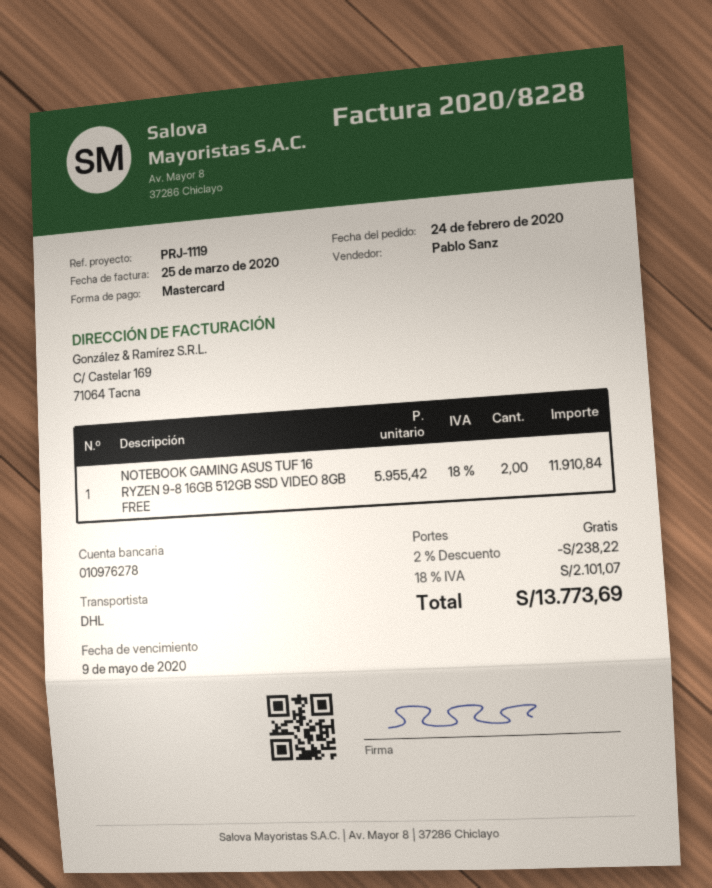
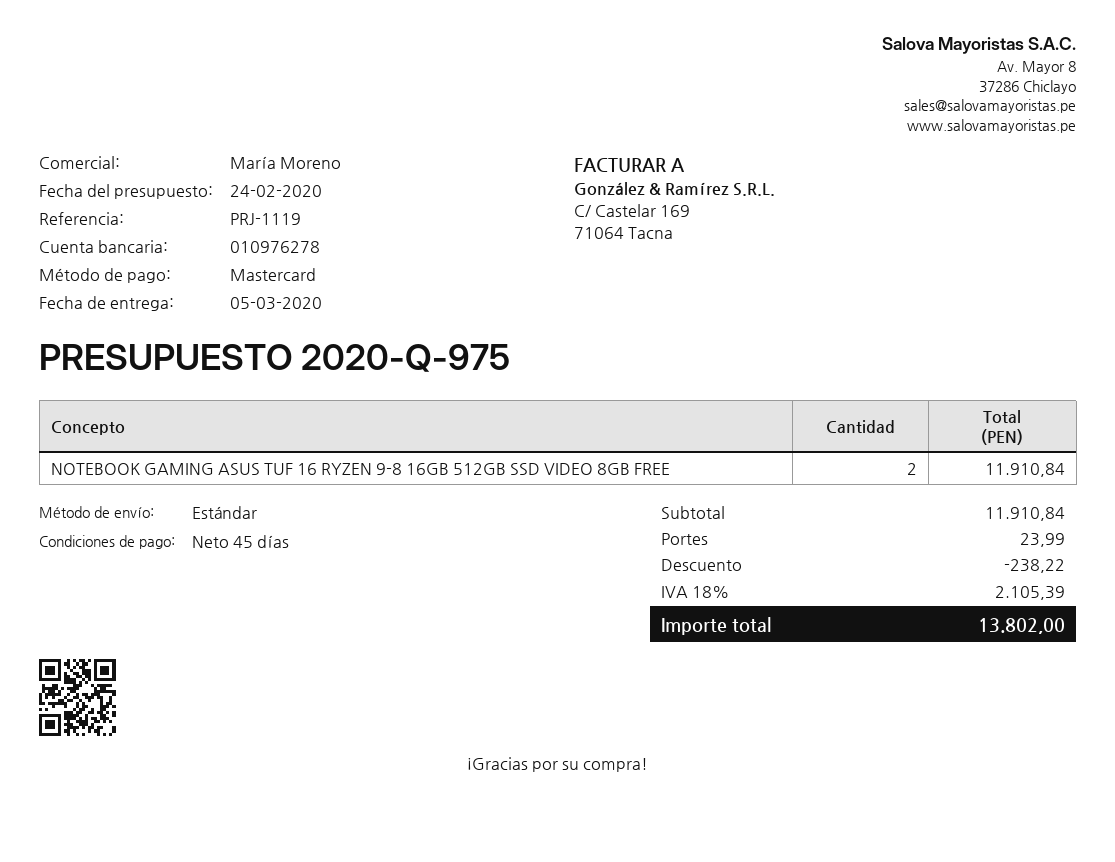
sales rep: Pablo Sanz -> María Moreno
shipping method: DHL -> standard
shipping: 0.00 -> 23.99
tax: 18% = 2101.07 -> 18% = 2105.39
total: 13773.69 -> 13802.00

